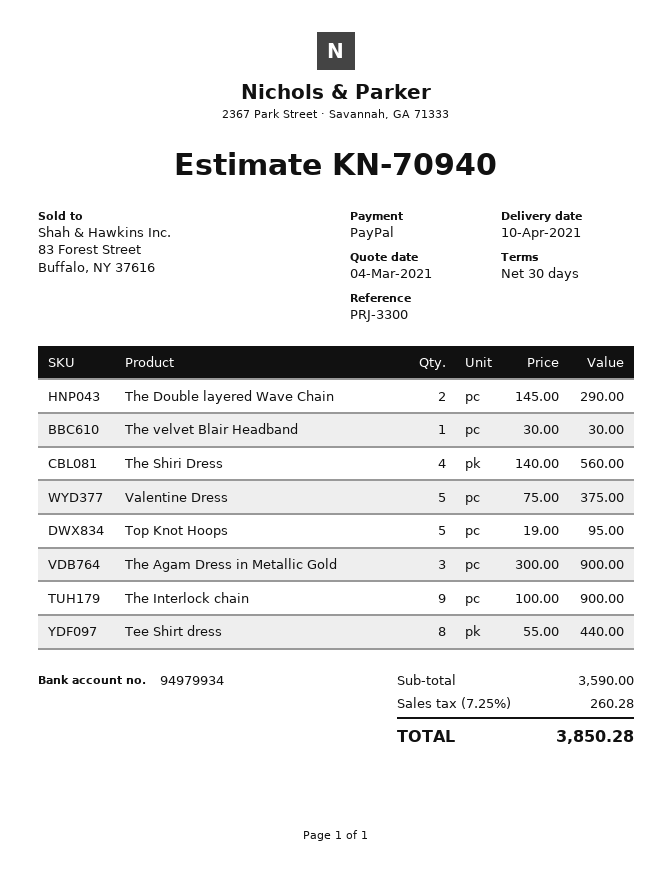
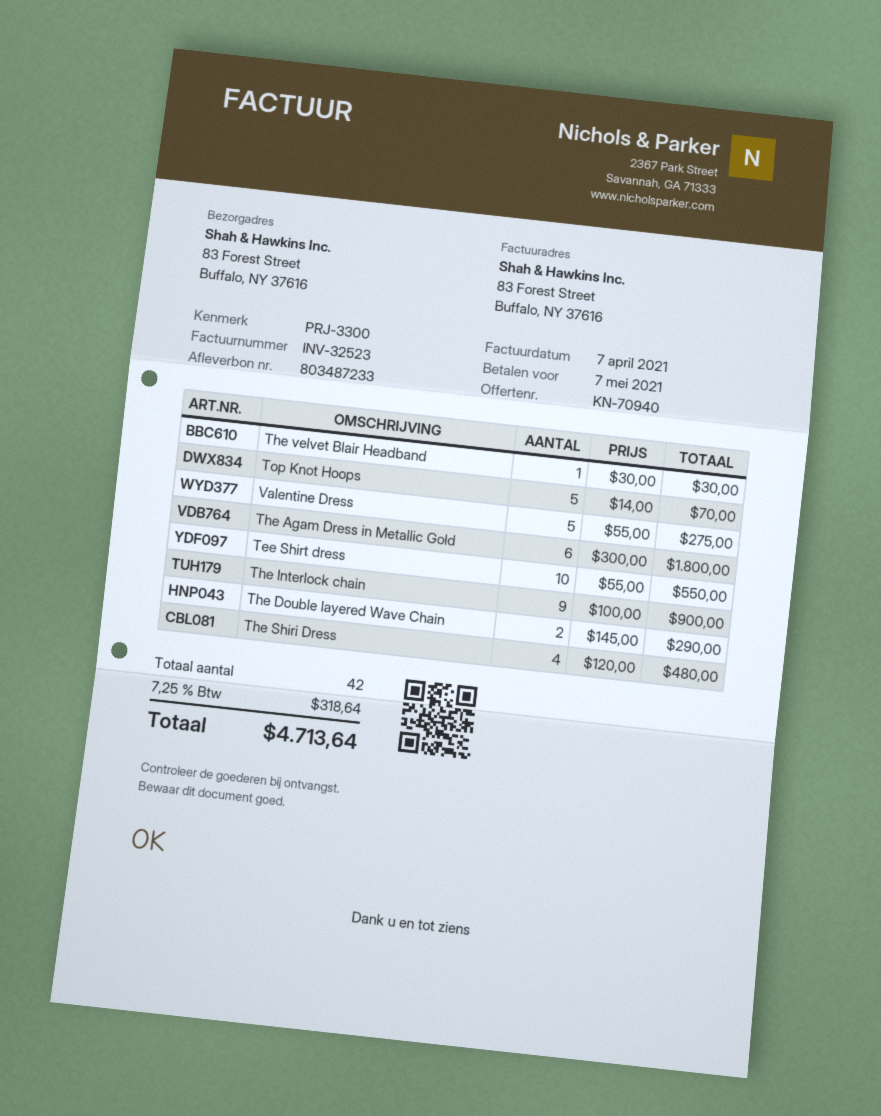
The Shiri Dress: 4 x 140.00 = 560.00 -> 4 x 120.00 = 480.00
Valentine Dress: 5 x 75.00 = 375.00 -> 5 x 55.00 = 275.00
Top Knot Hoops: 5 x 19.00 = 95.00 -> 5 x 14.00 = 70.00
The Agam Dress in Metallic Gold: 3 x 300.00 = 900.00 -> 6 x 300.00 = 1800.00
Tee Shirt dress: 8 x 55.00 = 440.00 -> 10 x 55.00 = 550.00
tax: 7.25% = 260.28 -> 7.25% = 318.64
total: 3850.28 -> 4713.64

